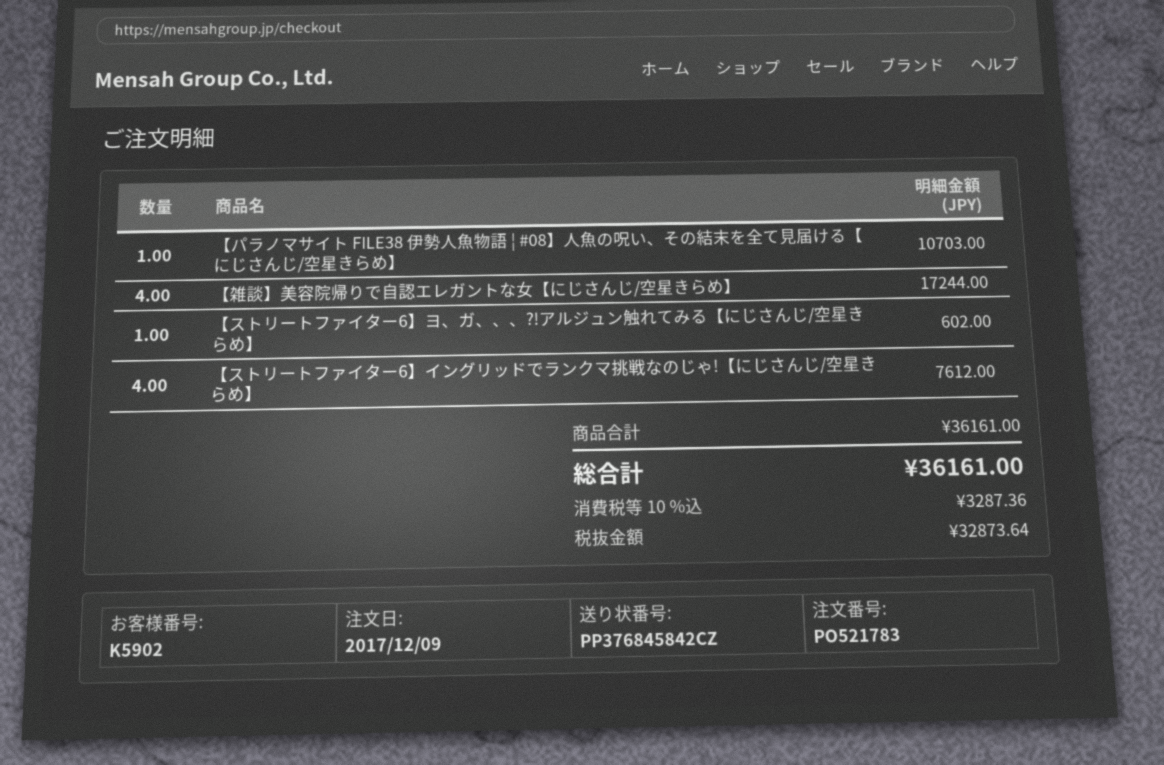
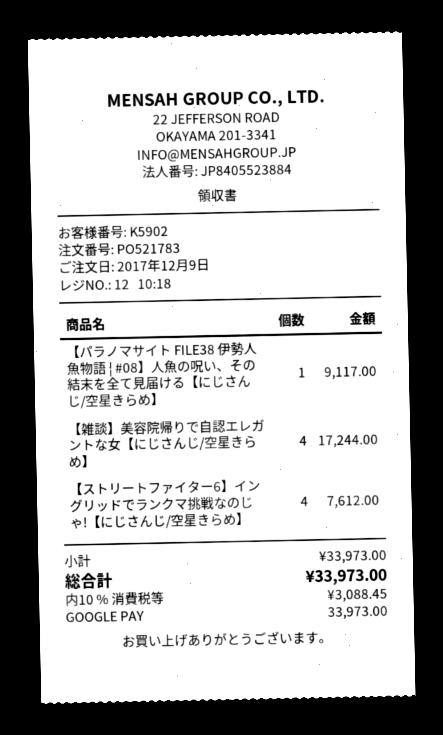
【パラノマサイト FILE38 伊勢人魚物語 ¦ #08】人魚の呪い、その結末を全て見届ける【にじさんじ/空星きらめ】: 1 for 10703.00 -> 1 for 9117.00
【ストリートファイター6】ヨ、ガ、、、?!アルジュン触れてみる【にじさんじ/空星きらめ】: 1 for 602.00 -> none
subtotal: 36161.00 -> 33973.00
tax: 10% = 3287.36 -> 10% = 3088.45
total: 36161.00 -> 33973.00

